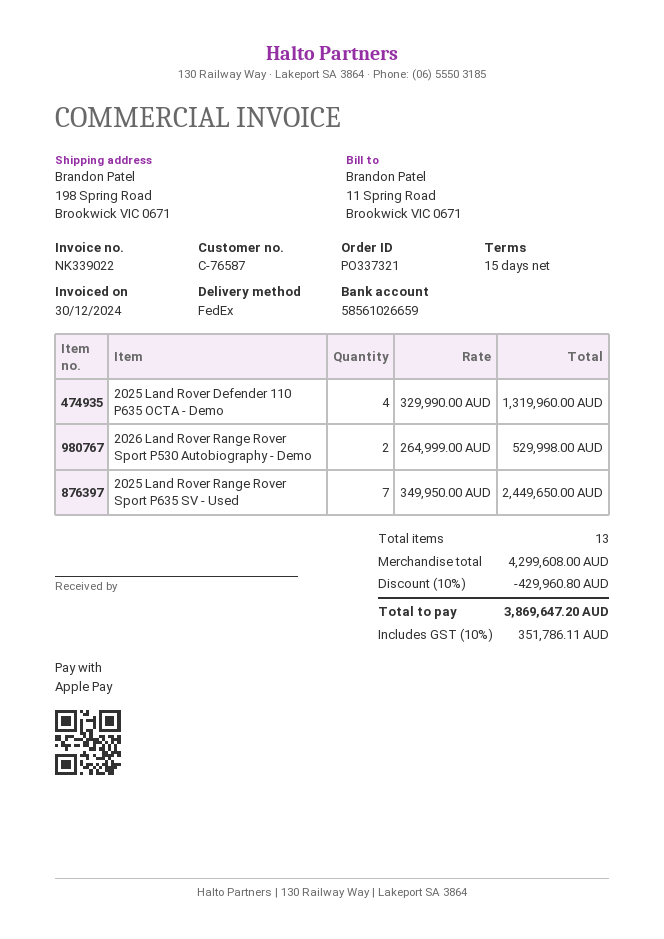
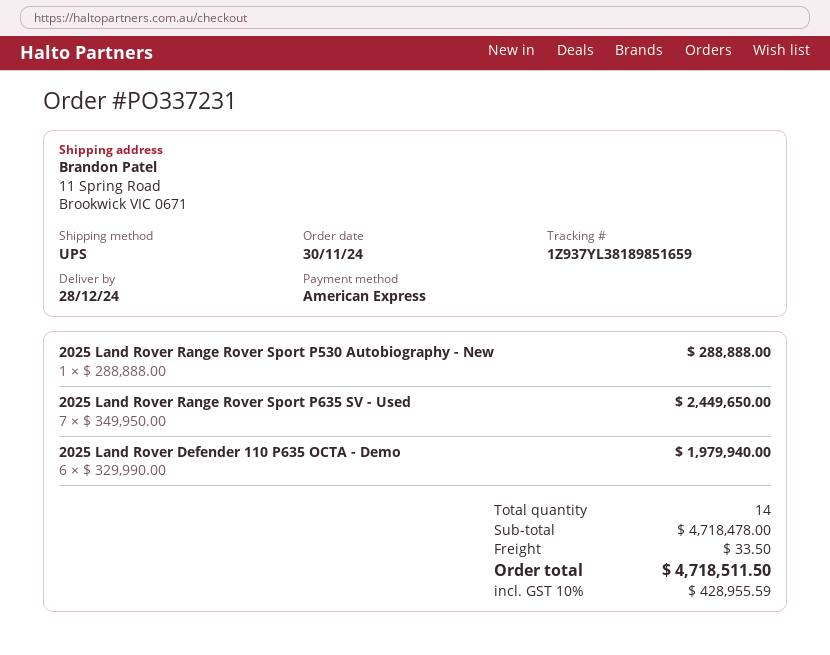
order number: PO337321 -> PO337231
payment method: Apple Pay -> American Express
shipping method: FedEx -> UPS
ship to: 198 Spring Road, Brookwick VIC 0671 -> 11 Spring Road, Brookwick VIC 0671
2025 Land Rover Defender 110 P635 OCTA - Demo: 4 x 329990.00 = 1319960.00 -> 6 x 329990.00 = 1979940.00
2026 Land Rover Range Rover Sport P530 Autobiography - Demo: 2 x 264999.00 = 529998.00 -> none
2025 Land Rover Range Rover Sport P530 Autobiography - New: none -> 1 x 288888.00 = 288888.00
total quantity: 13 -> 14
subtotal: 4299608.00 -> 4718478.00
discount: 10% = 429960.80 -> none
shipping: none -> 33.50
tax: 10% = 351786.11 -> 10% = 428955.59
total: 3869647.20 -> 4718511.50

